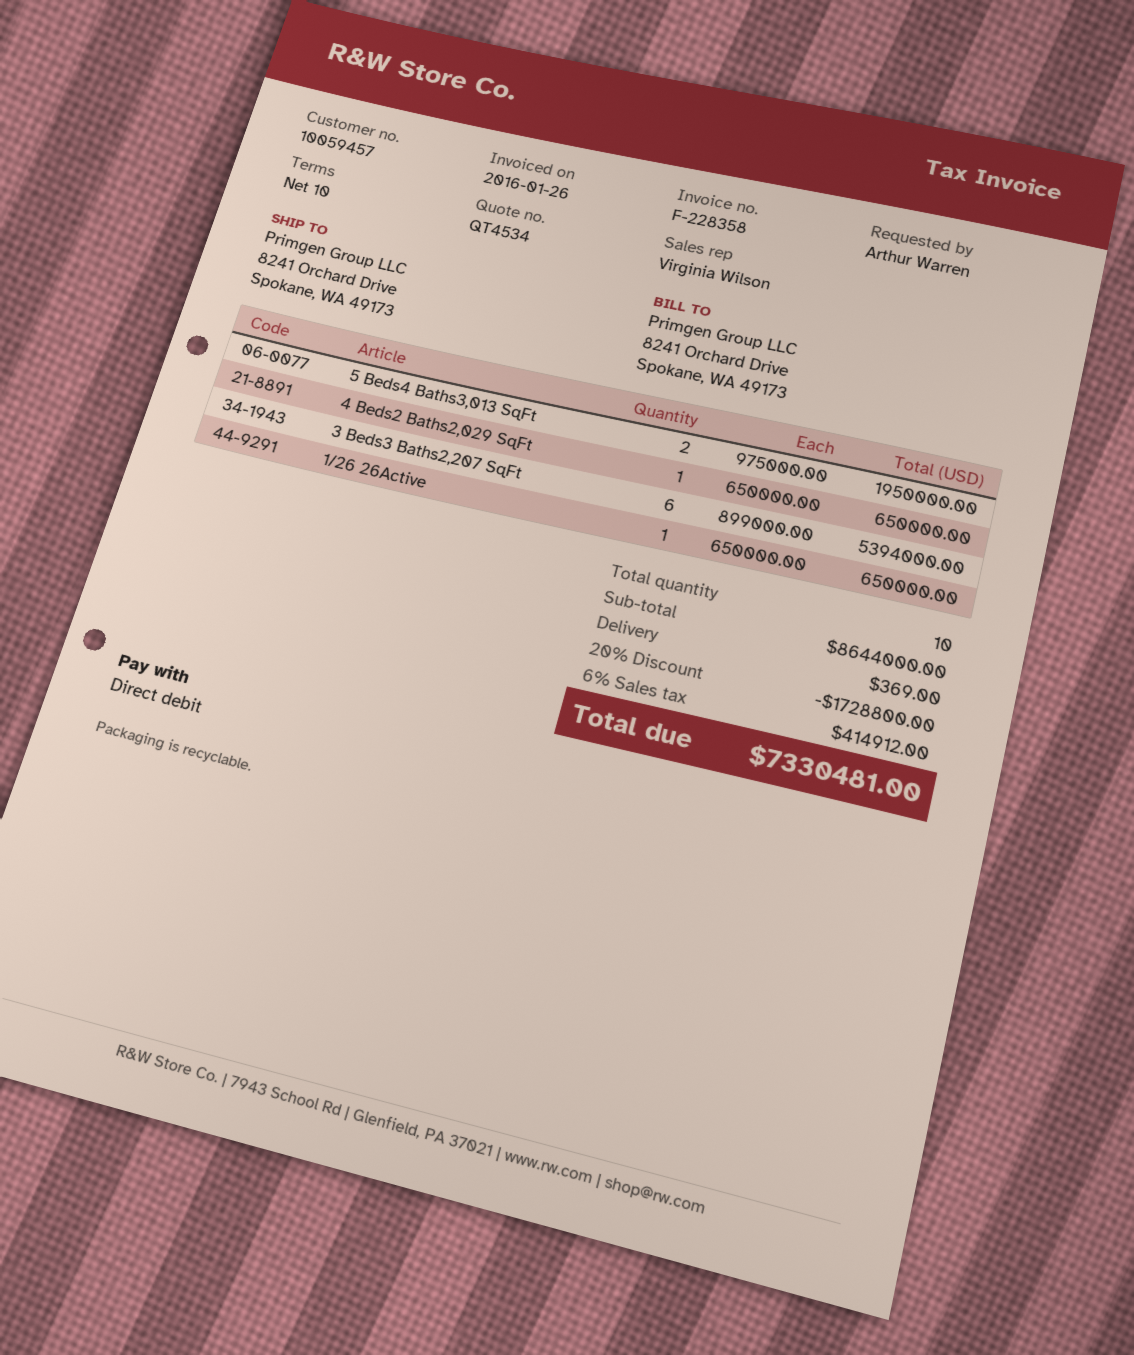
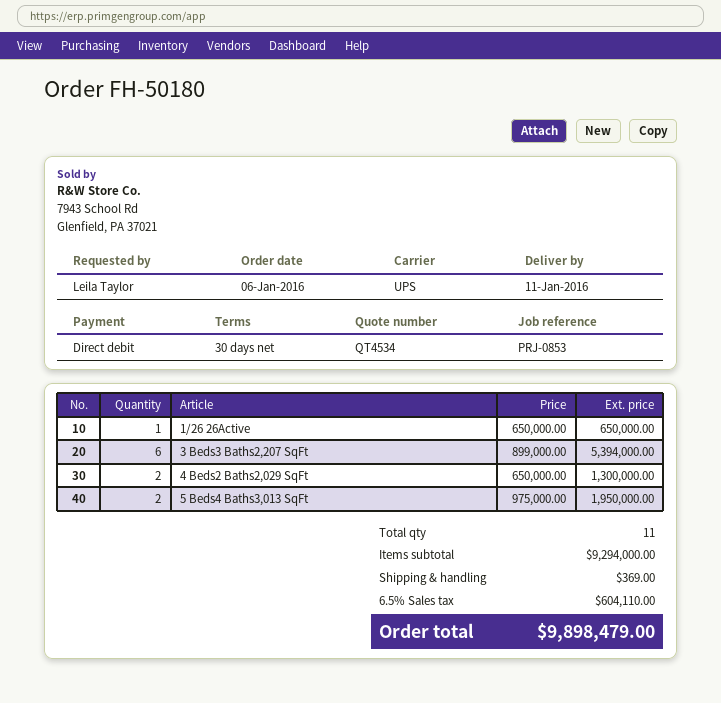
payment terms: 10 days -> 30 days
ordered by: Arthur Warren -> Leila Taylor
4 Beds2 Baths2,029 SqFt: 1 x 650000.00 = 650000.00 -> 2 x 650000.00 = 1300000.00
total quantity: 10 -> 11
subtotal: 8644000.00 -> 9294000.00
discount: 20% = 1728800.00 -> none
tax: 6% = 414912.00 -> 6.5% = 604110.00
total: 7330481.00 -> 9898479.00

